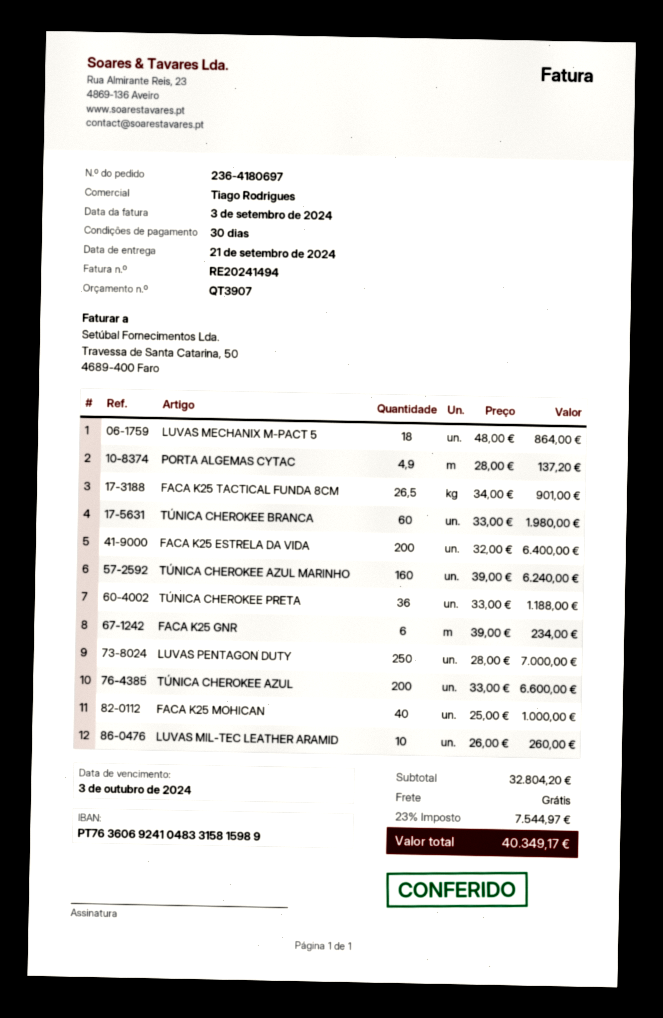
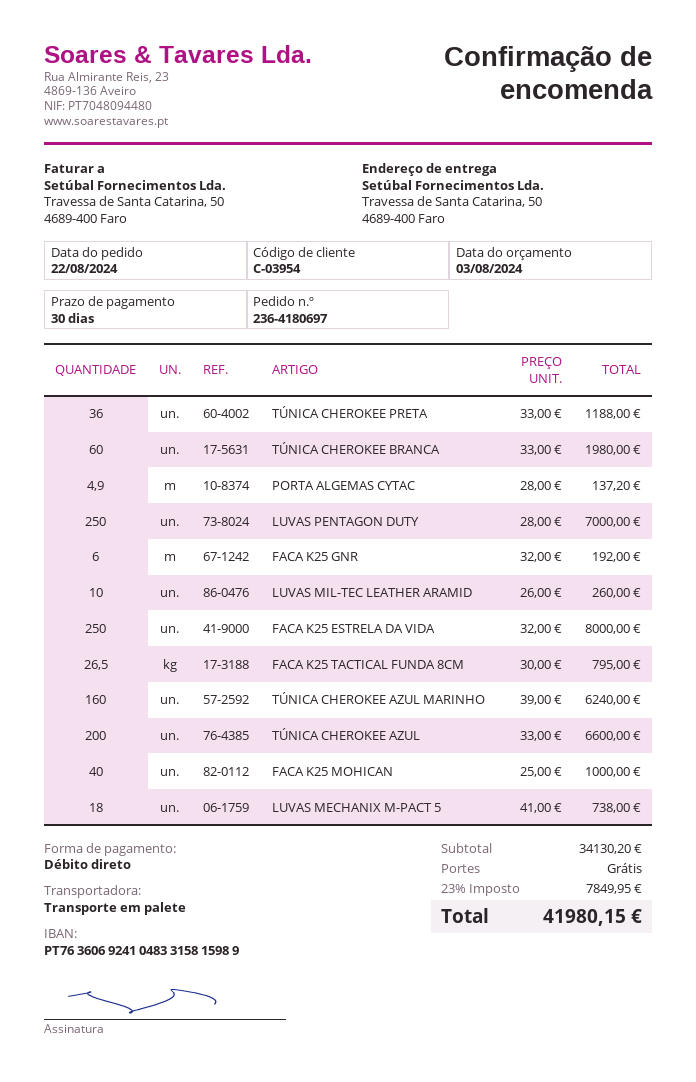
LUVAS MECHANIX M-PACT 5: 18 x 48.00 = 864.00 -> 18 x 41.00 = 738.00
FACA K25 TACTICAL FUNDA 8CM: 26.5 x 34.00 = 901.00 -> 26.5 x 30.00 = 795.00
FACA K25 ESTRELA DA VIDA: 200 x 32.00 = 6400.00 -> 250 x 32.00 = 8000.00
FACA K25 GNR: 6 x 39.00 = 234.00 -> 6 x 32.00 = 192.00
subtotal: 32804.20 -> 34130.20
tax: 23% = 7544.97 -> 23% = 7849.95
total: 40349.17 -> 41980.15

